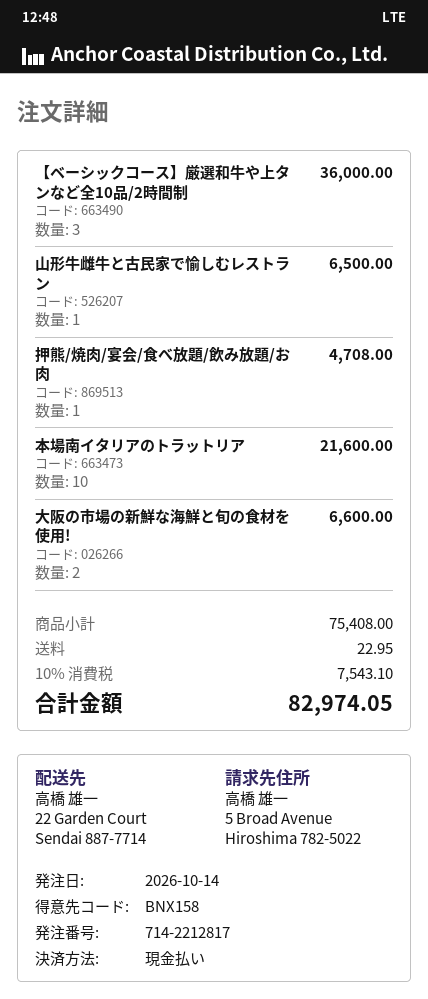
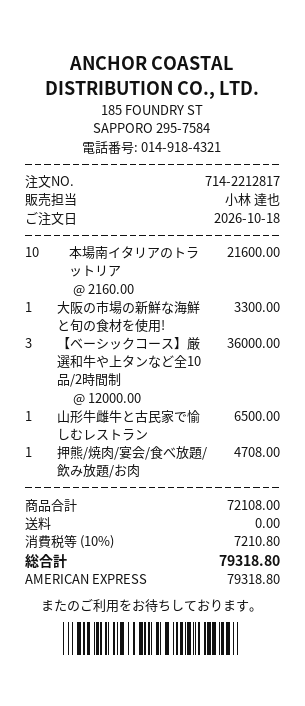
order date: 2026-10-14 -> 2026-10-18
payment method: cash -> American Express
大阪の市場の新鮮な海鮮と旬の食材を使用!: 2 for 6600.00 -> 1 for 3300.00
subtotal: 75408.00 -> 72108.00
shipping: 22.95 -> 0.00
tax: 10% = 7543.10 -> 10% = 7210.80
total: 82974.05 -> 79318.80

